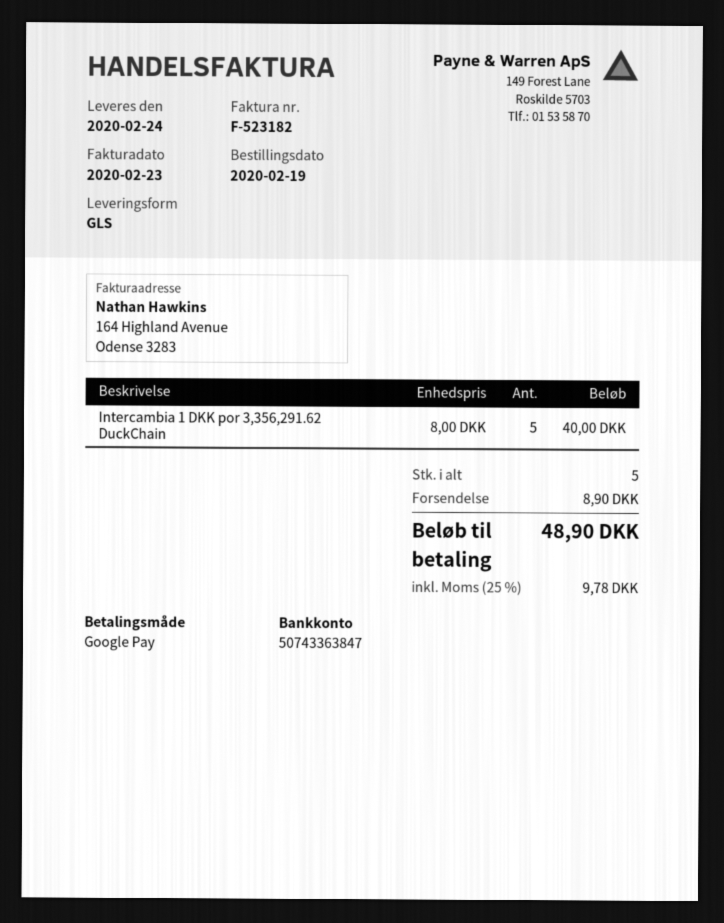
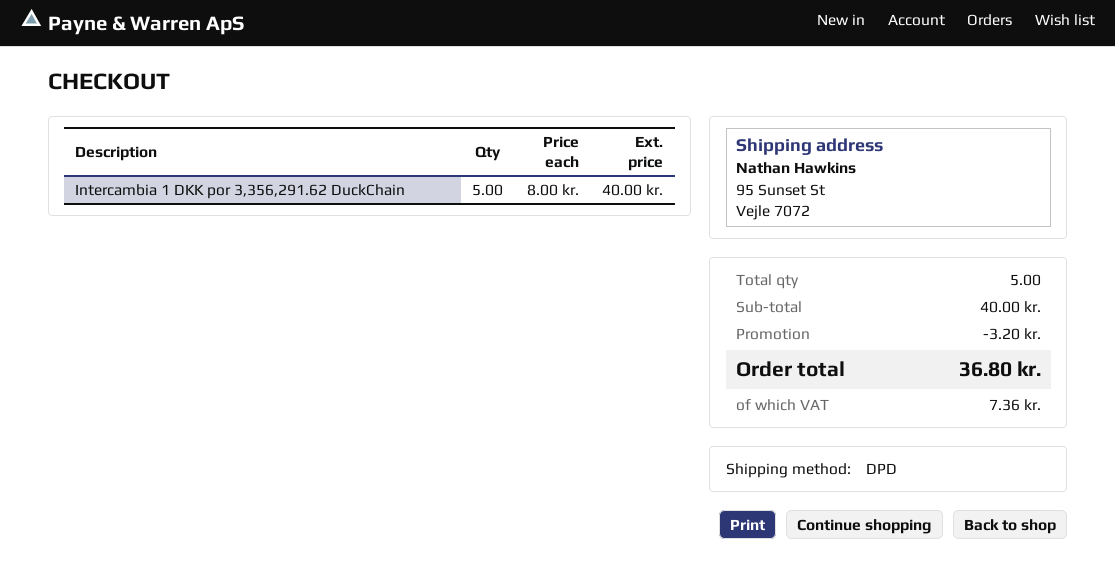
shipping method: GLS -> DPD
discount: none -> 3.20
shipping: 8.90 -> none
tax: 9.78 -> 7.36
total: 48.90 -> 36.80

